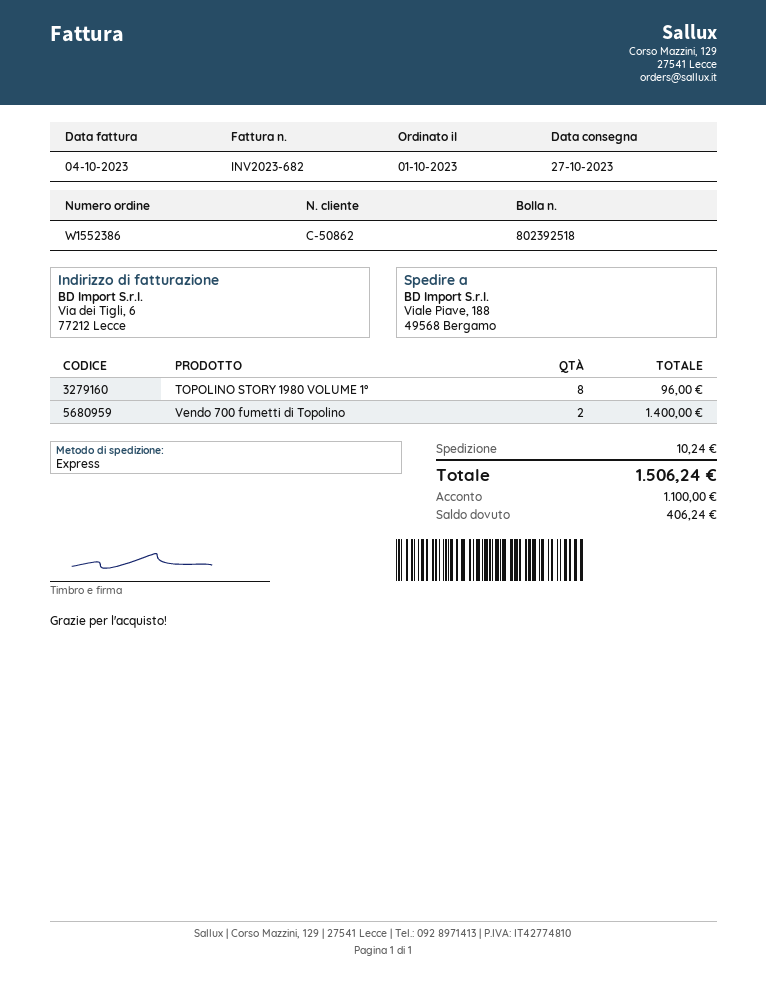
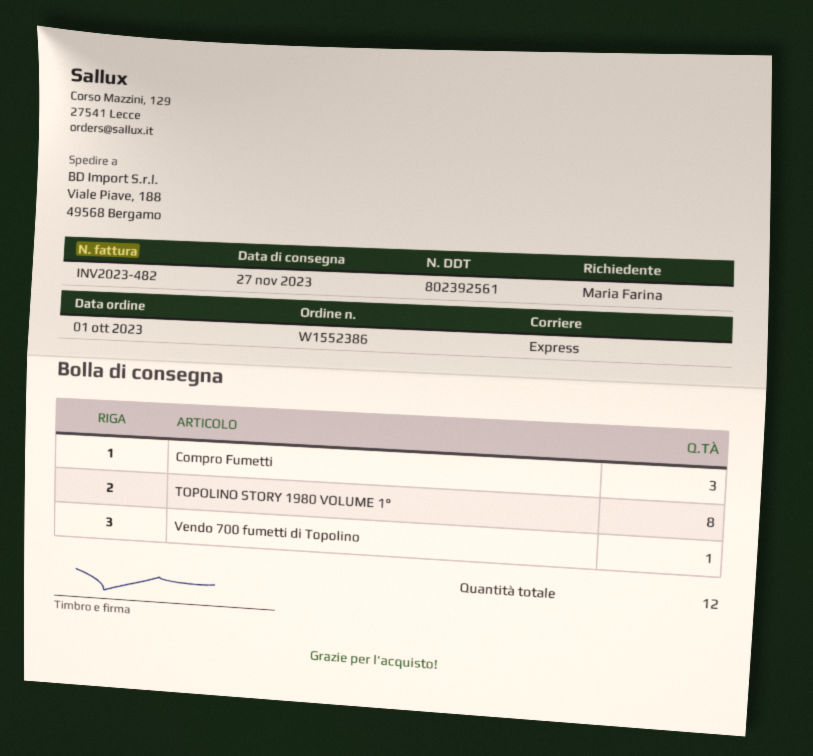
delivery note number: 802392518 -> 802392561
delivery date: 2023-10-27 -> 2023-11-27
invoice number: INV2023-682 -> INV2023-482
Vendo 700 fumetti di Topolino: 2 -> 1
Compro Fumetti: none -> 3

